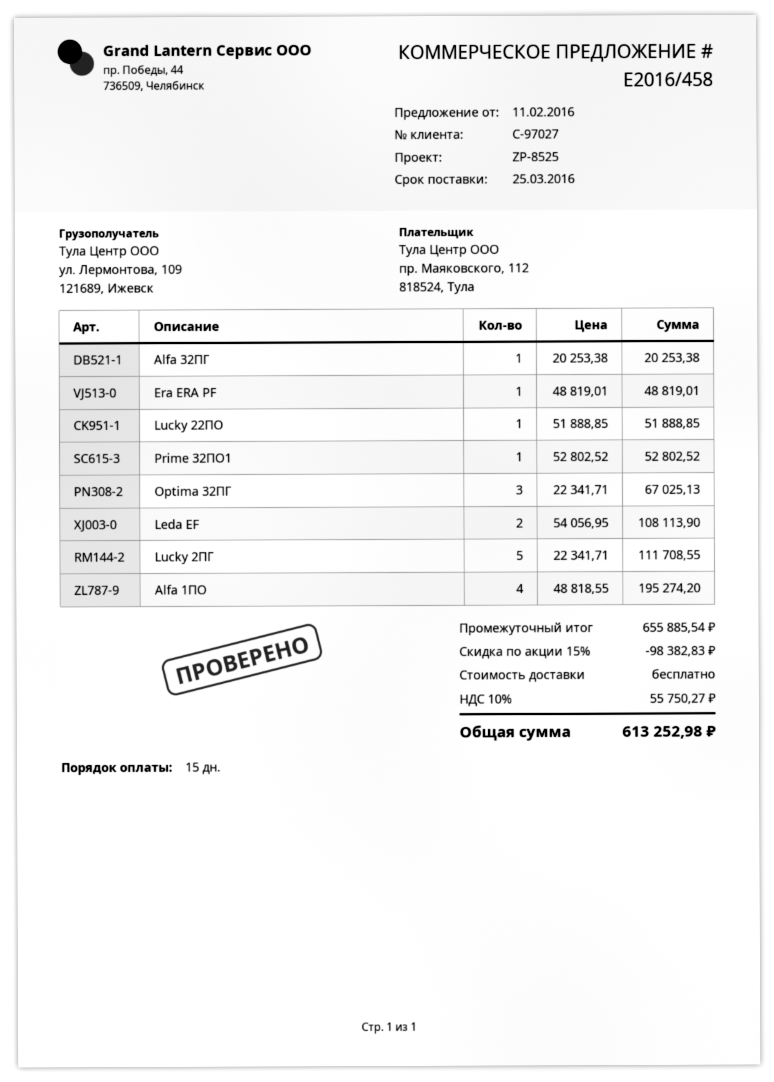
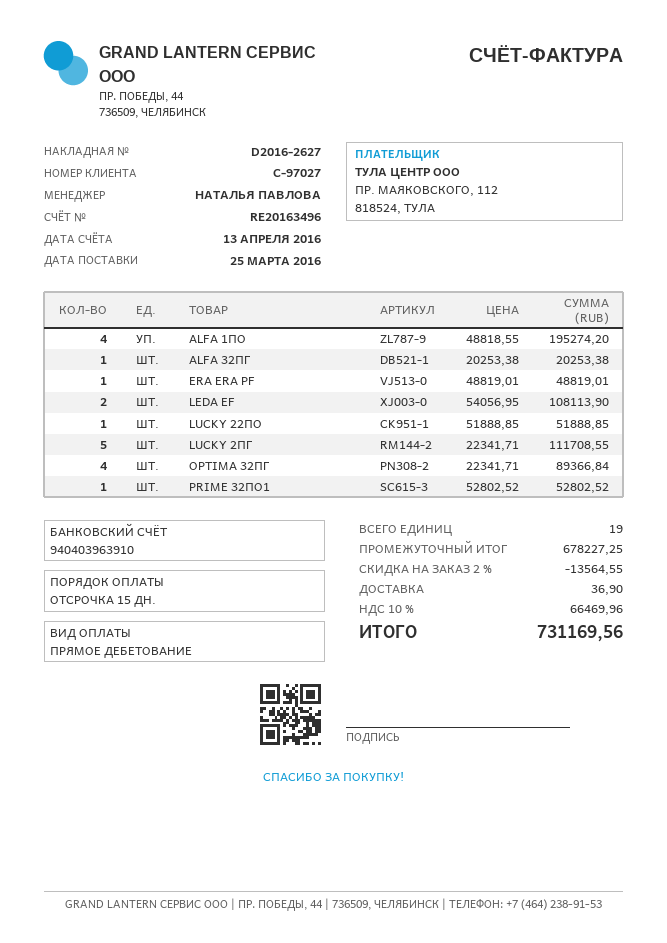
Optima 32ПГ: 3 x 22341.71 = 67025.13 -> 4 x 22341.71 = 89366.84
subtotal: 655885.54 -> 678227.25
discount: 15% = 98382.83 -> 2% = 13564.55
shipping: 0.00 -> 36.90
tax: 10% = 55750.27 -> 10% = 66469.96
total: 613252.98 -> 731169.56

